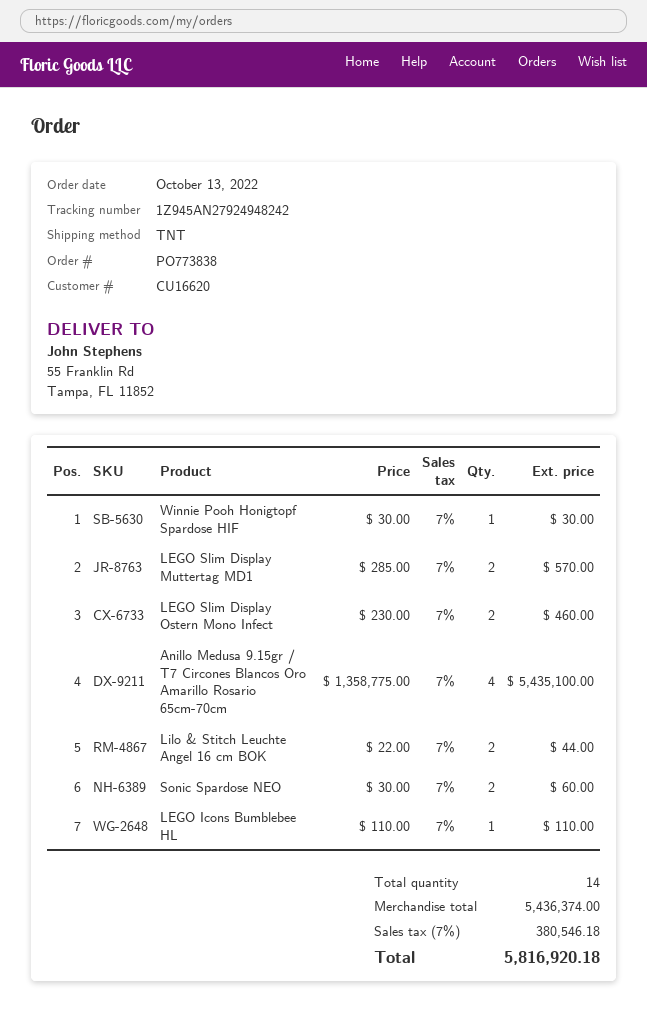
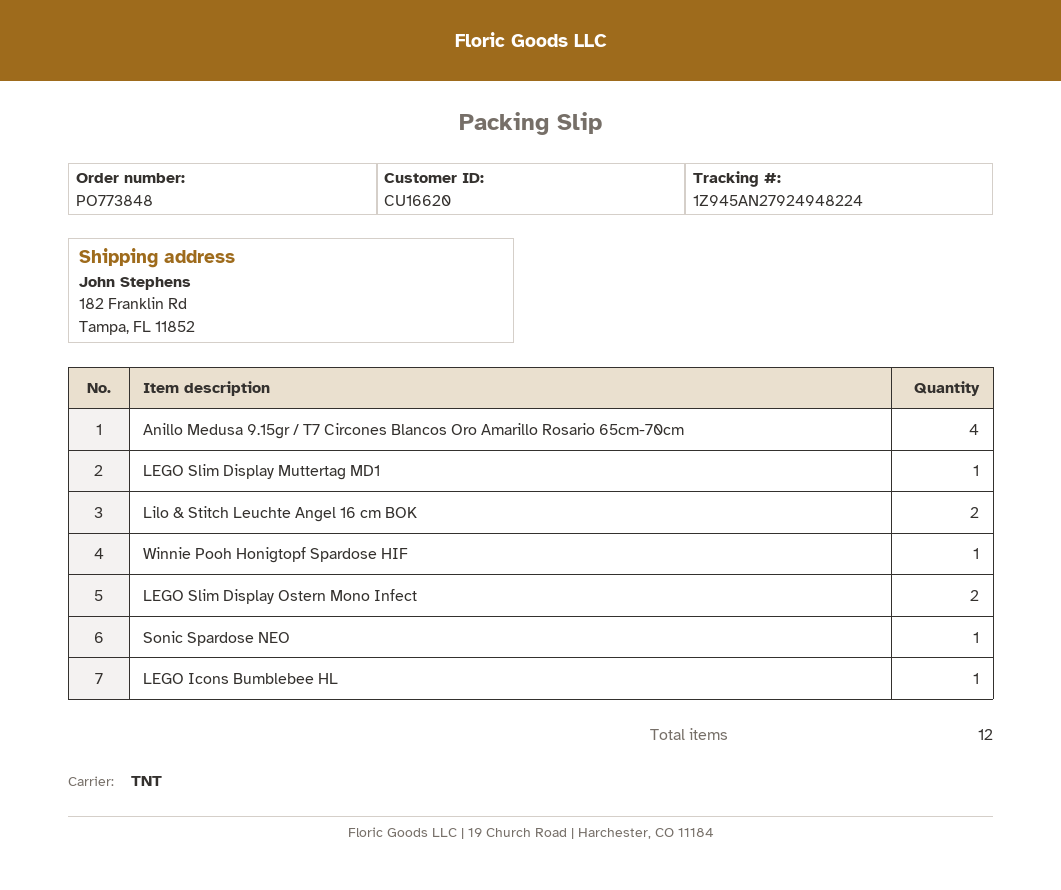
order number: PO773838 -> PO773848
tracking number: 1Z945AN27924948242 -> 1Z945AN27924948224
ship to: 55 Franklin Rd, Tampa, FL 11852 -> 182 Franklin Rd, Tampa, FL 11852
LEGO Slim Display Muttertag MD1: 2 -> 1
Sonic Spardose NEO: 2 -> 1
total quantity: 14 -> 12

